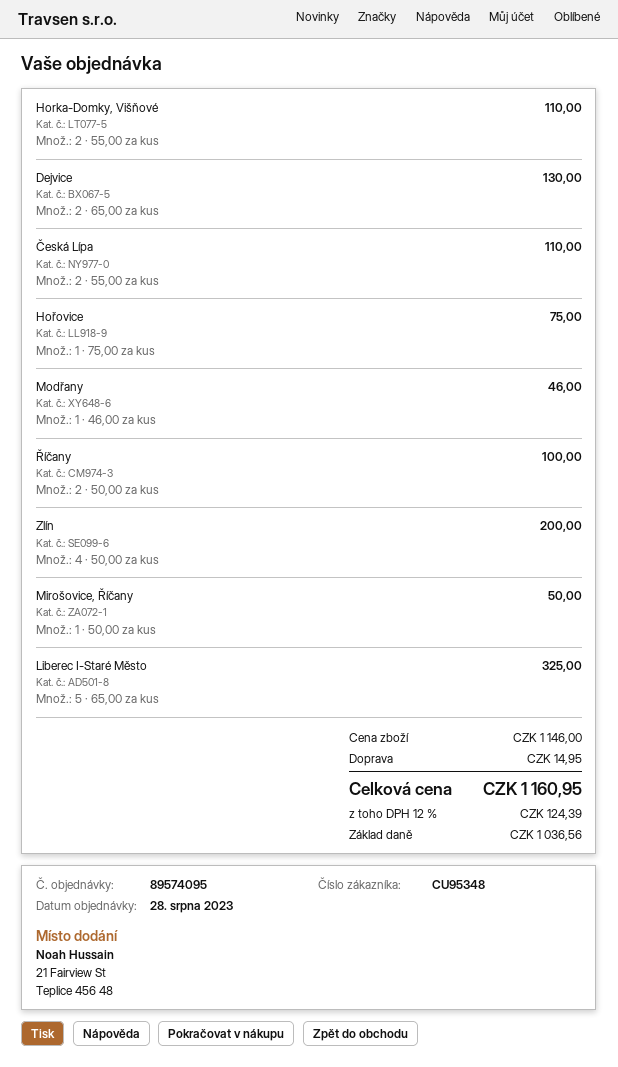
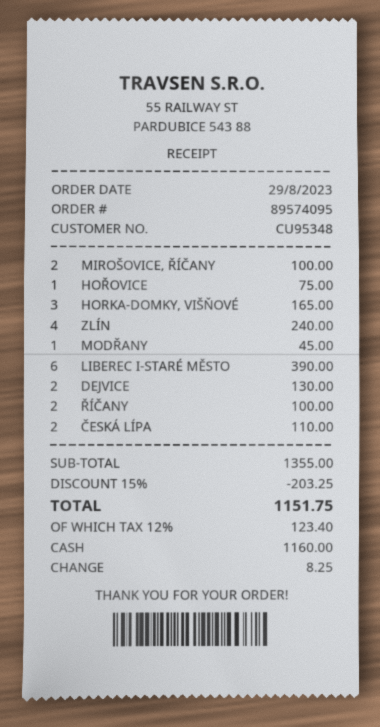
order date: 2023-08-28 -> 2023-08-29
Horka-Domky, Višňové: 2 for 110.00 -> 3 for 165.00
Modřany: 1 for 46.00 -> 1 for 45.00
Zlín: 4 for 200.00 -> 4 for 240.00
Mirošovice, Říčany: 1 for 50.00 -> 2 for 100.00
Liberec I-Staré Město: 5 for 325.00 -> 6 for 390.00
subtotal: 1146.00 -> 1355.00
discount: none -> 15% = 203.25
shipping: 14.95 -> none
tax: 12% = 124.39 -> 12% = 123.40
total: 1160.95 -> 1151.75

